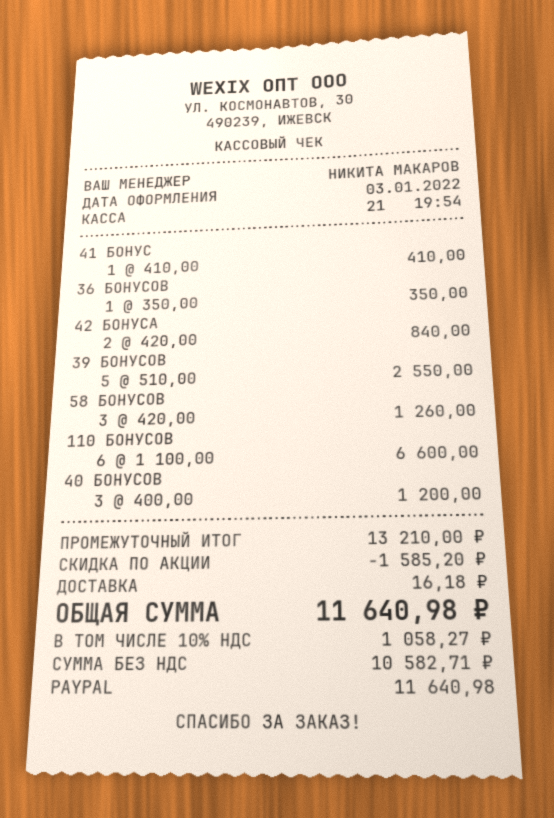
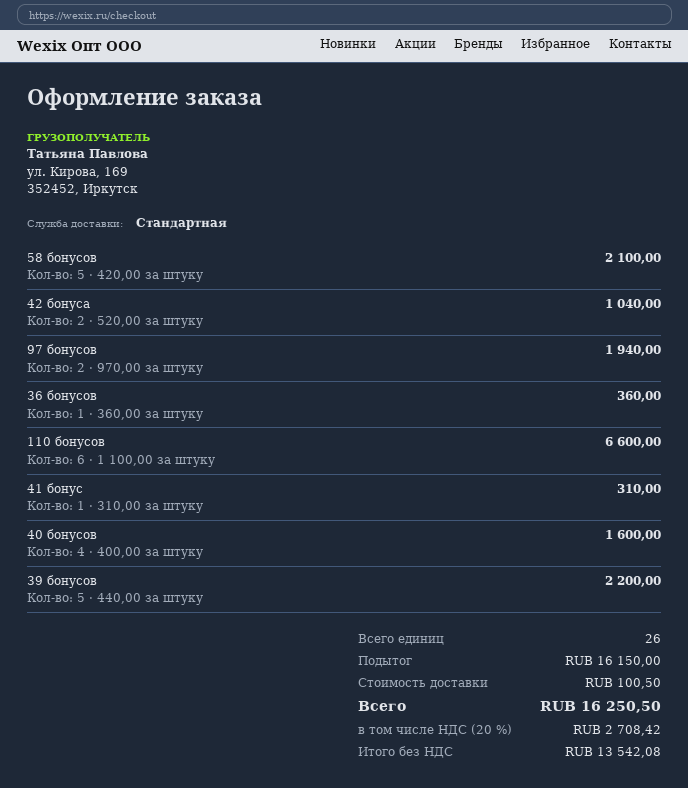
41 БОНУС: 1 x 410.00 = 410.00 -> 1 x 310.00 = 310.00
36 БОНУСОВ: 1 x 350.00 = 350.00 -> 1 x 360.00 = 360.00
42 БОНУСА: 2 x 420.00 = 840.00 -> 2 x 520.00 = 1040.00
39 БОНУСОВ: 5 x 510.00 = 2550.00 -> 5 x 440.00 = 2200.00
58 БОНУСОВ: 3 x 420.00 = 1260.00 -> 5 x 420.00 = 2100.00
40 БОНУСОВ: 3 x 400.00 = 1200.00 -> 4 x 400.00 = 1600.00
97 бонусов: none -> 2 x 970.00 = 1940.00
subtotal: 13210.00 -> 16150.00
discount: 1585.20 -> none
shipping: 16.18 -> 100.50
net: 10582.71 -> 13542.08
tax: 10% = 1058.27 -> 20% = 2708.42
total: 11640.98 -> 16250.50

